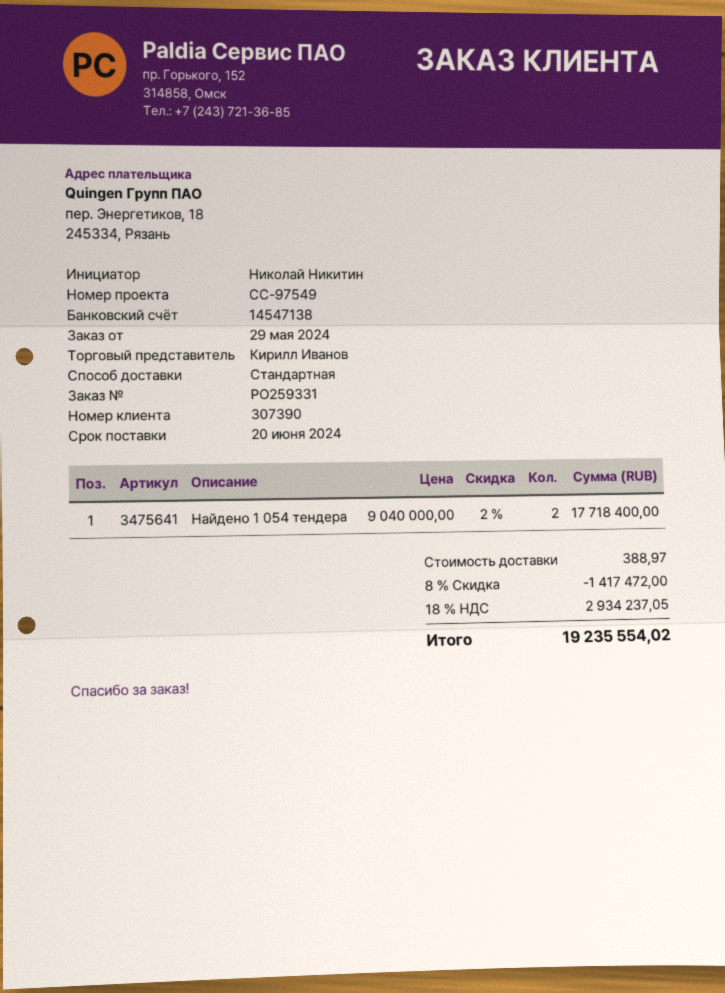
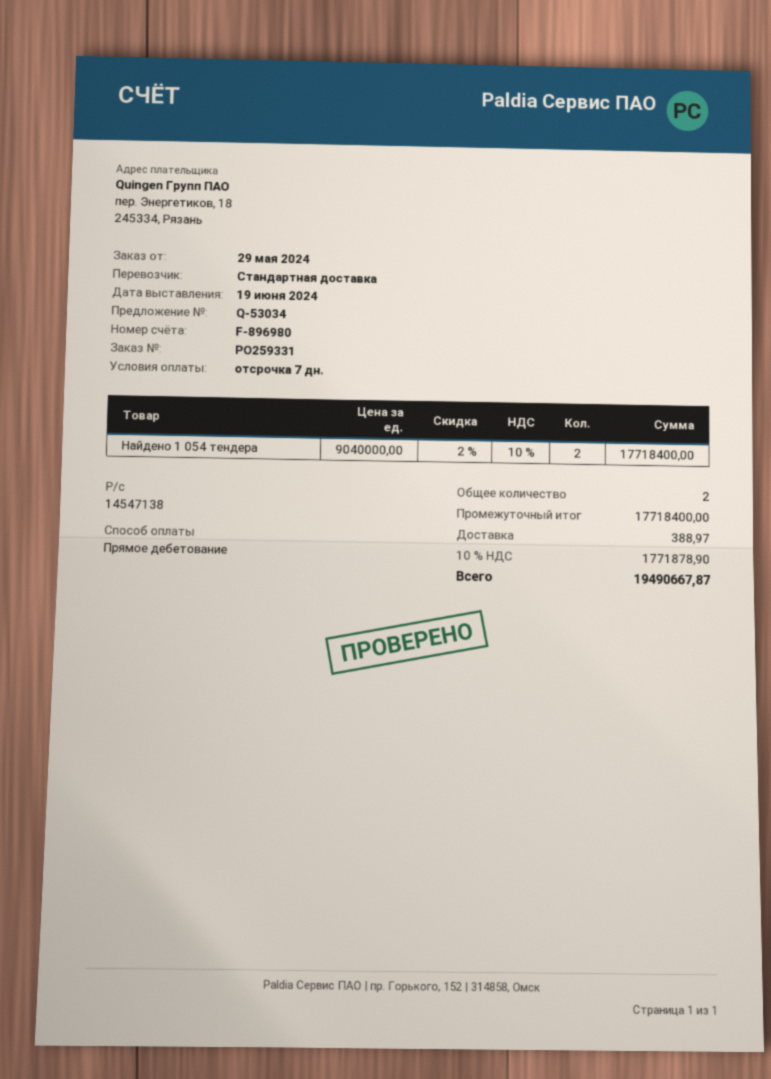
discount: 8% = 1417472.00 -> none
tax: 18% = 2934237.05 -> 10% = 1771878.90
total: 19235554.02 -> 19490667.87

